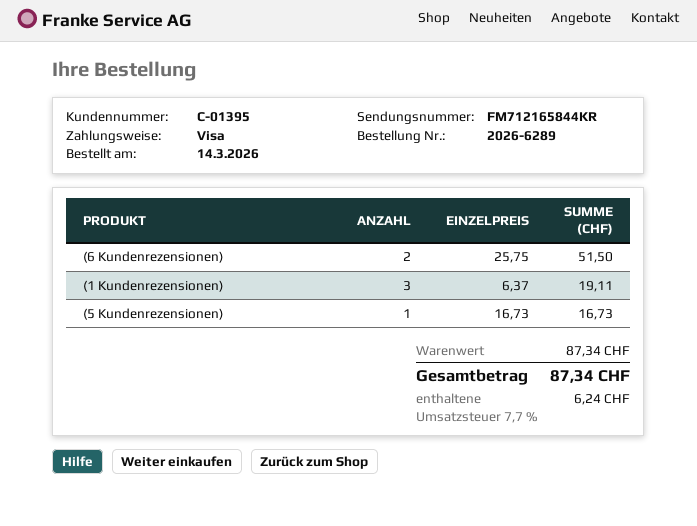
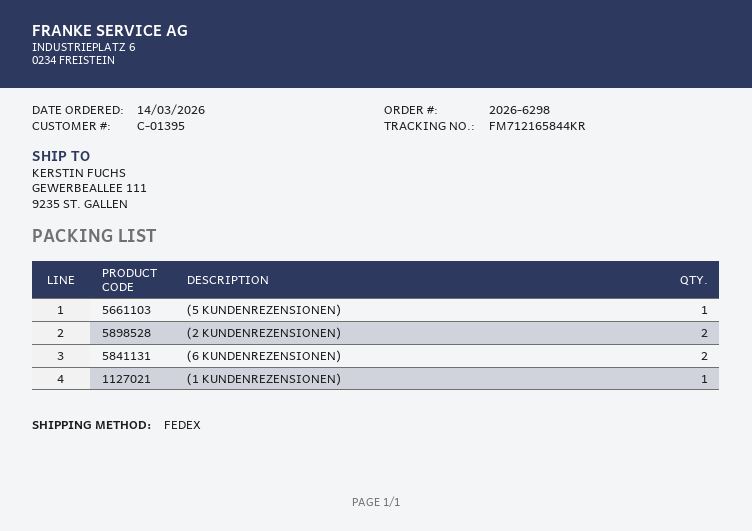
order number: 2026-6289 -> 2026-6298
(1 Kundenrezensionen): 3 -> 1
(2 KUNDENREZENSIONEN): none -> 2

